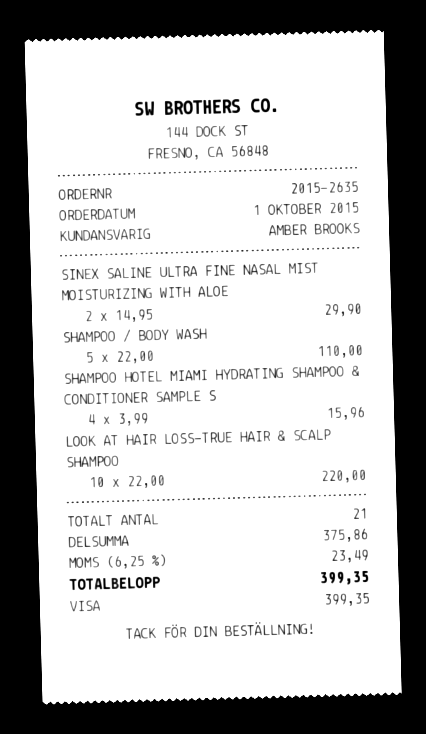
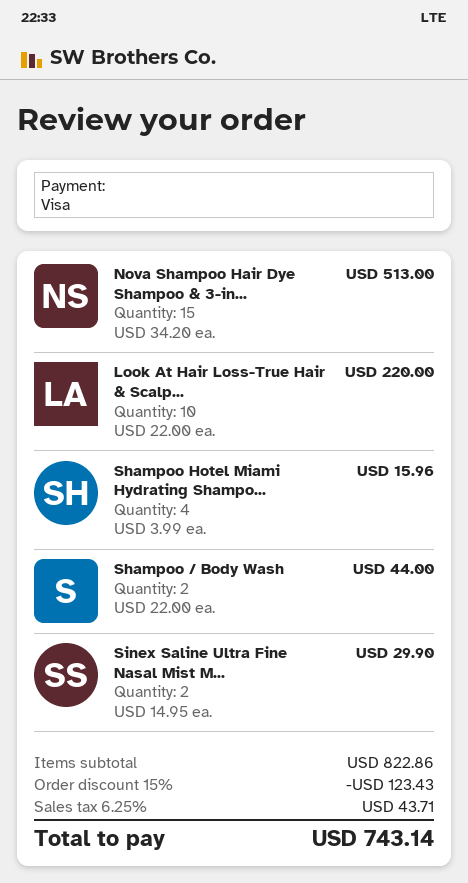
SHAMPOO / BODY WASH: 5 x 22.00 = 110.00 -> 2 x 22.00 = 44.00
Nova Shampoo Hair Dye Shampoo & 3-in...: none -> 15 x 34.20 = 513.00
subtotal: 375.86 -> 822.86
discount: none -> 15% = 123.43
tax: 6.25% = 23.49 -> 6.25% = 43.71
total: 399.35 -> 743.14

